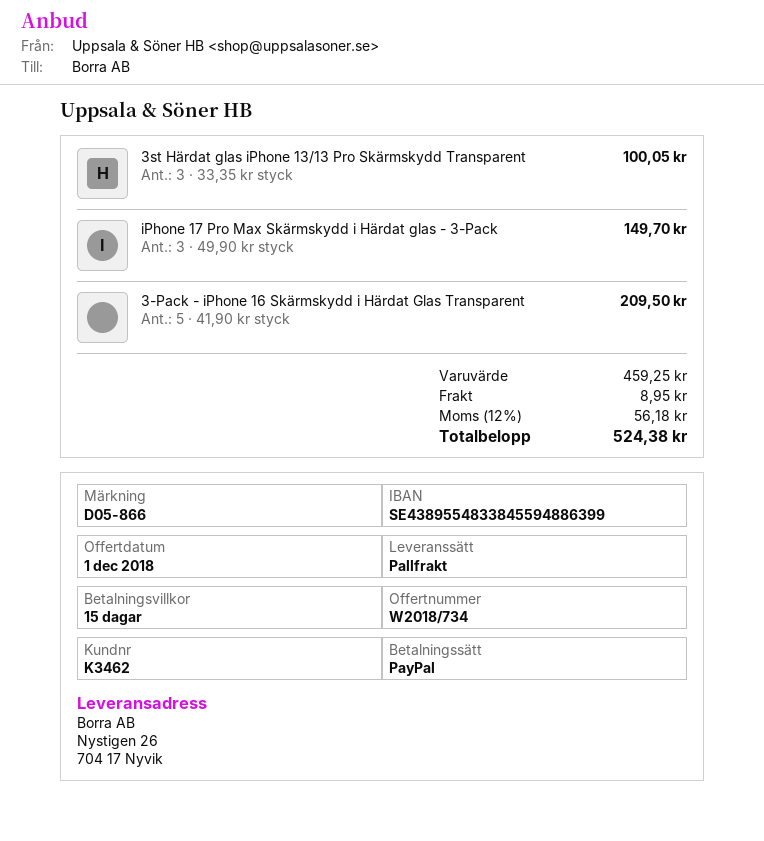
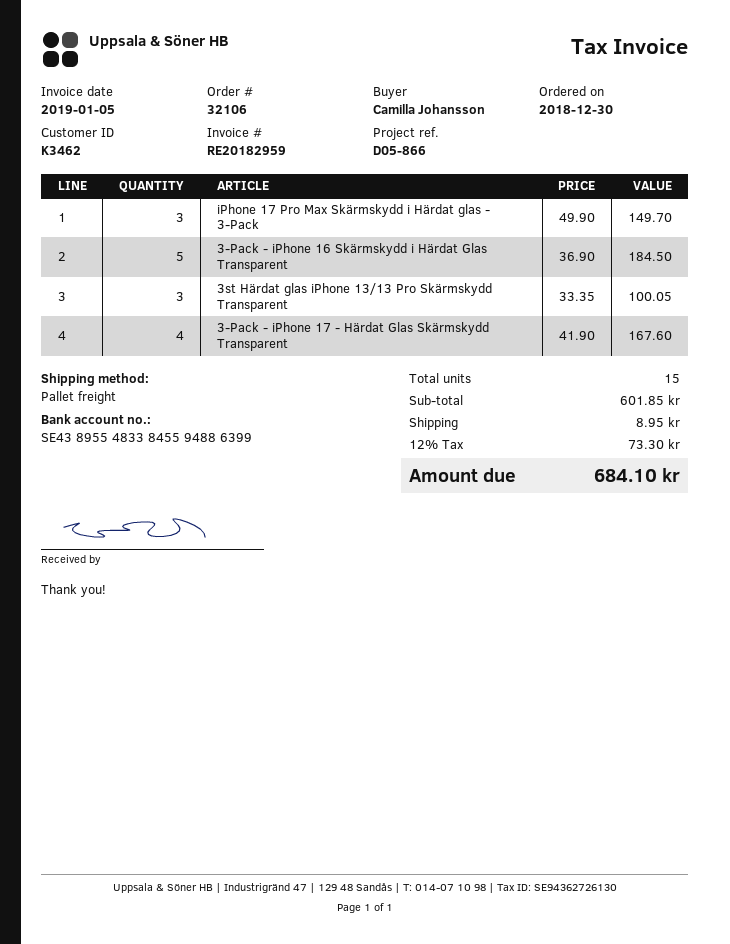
3-Pack - iPhone 16 Skärmskydd i Härdat Glas Transparent: 5 x 41.90 = 209.50 -> 5 x 36.90 = 184.50
3-Pack - iPhone 17 - Härdat Glas Skärmskydd Transparent: none -> 4 x 41.90 = 167.60
subtotal: 459.25 -> 601.85
tax: 12% = 56.18 -> 12% = 73.30
total: 524.38 -> 684.10

